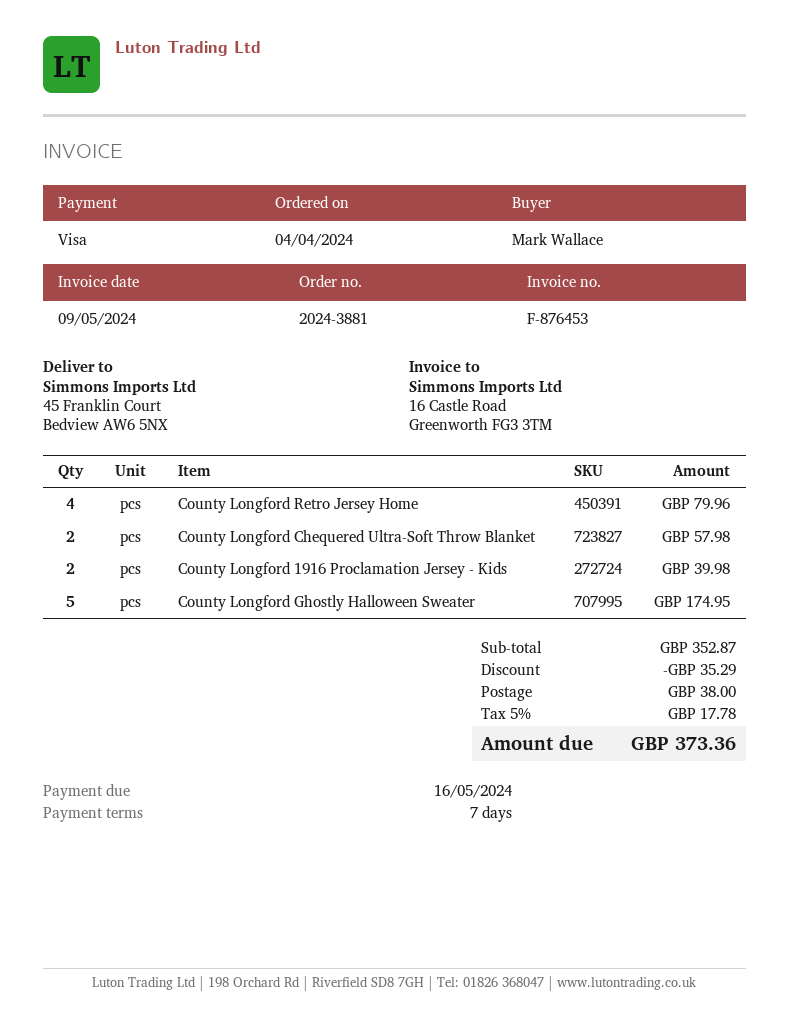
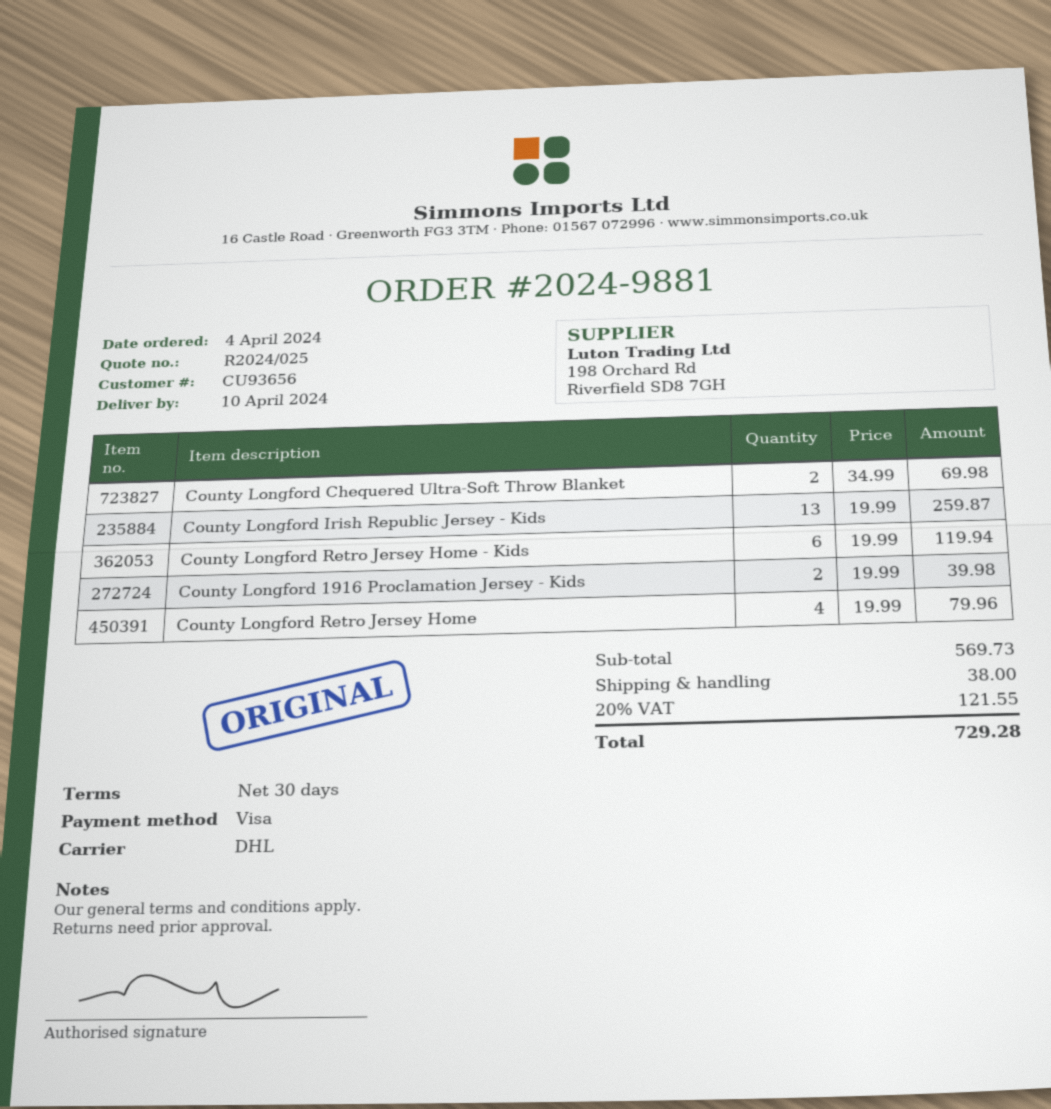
order number: 2024-3881 -> 2024-9881
payment terms: 7 days -> 30 days
County Longford Chequered Ultra-Soft Throw Blanket: 2 for 57.98 -> 2 for 69.98
County Longford Ghostly Halloween Sweater: 5 for 174.95 -> none
County Longford Irish Republic Jersey - Kids: none -> 13 for 259.87
County Longford Retro Jersey Home - Kids: none -> 6 for 119.94
subtotal: 352.87 -> 569.73
discount: 35.29 -> none
tax: 5% = 17.78 -> 20% = 121.55
total: 373.36 -> 729.28

